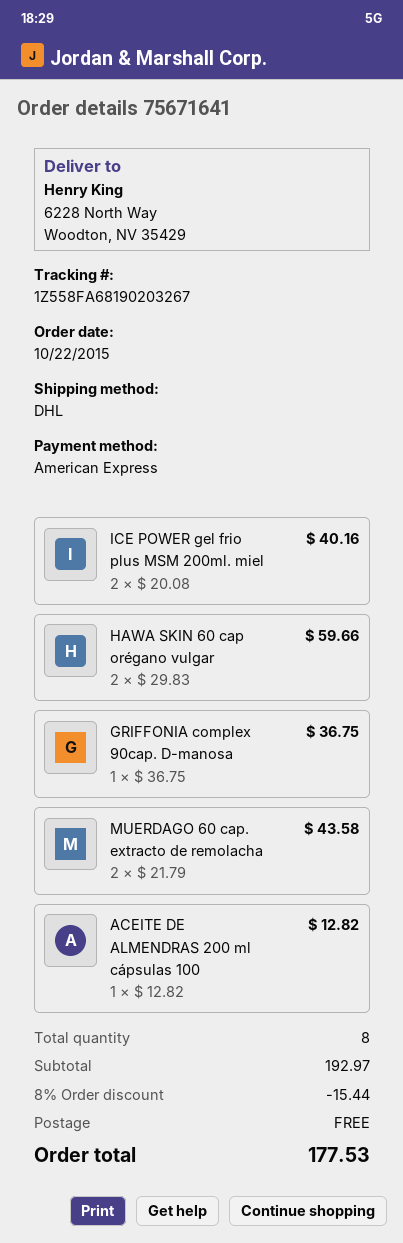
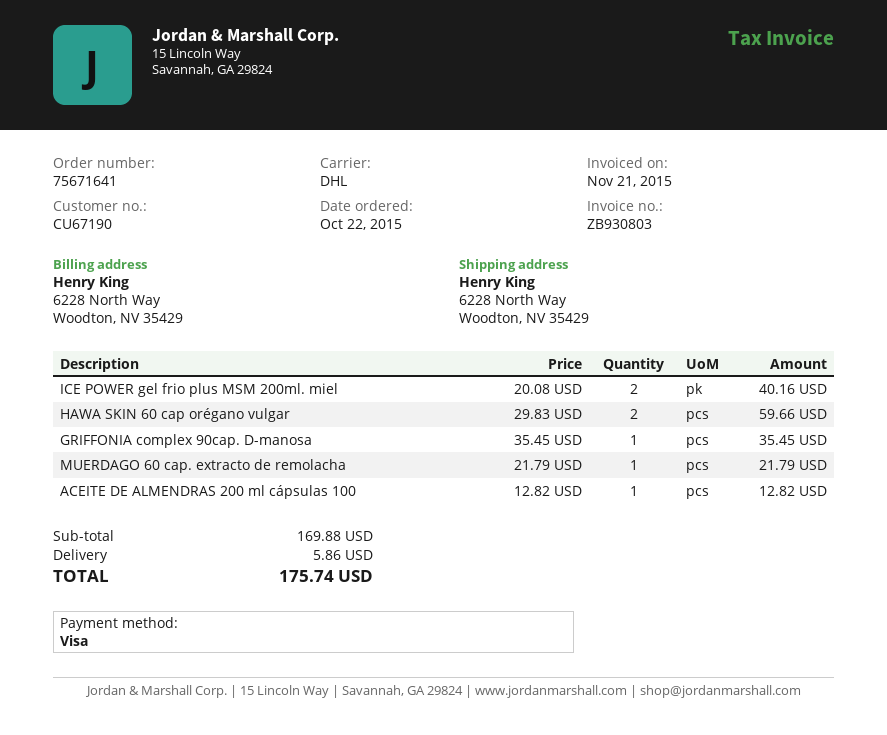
payment method: American Express -> Visa
GRIFFONIA complex 90cap. D-manosa: 1 x 36.75 = 36.75 -> 1 x 35.45 = 35.45
MUERDAGO 60 cap. extracto de remolacha: 2 x 21.79 = 43.58 -> 1 x 21.79 = 21.79
subtotal: 192.97 -> 169.88
discount: 8% = 15.44 -> none
shipping: 0.00 -> 5.86
total: 177.53 -> 175.74

